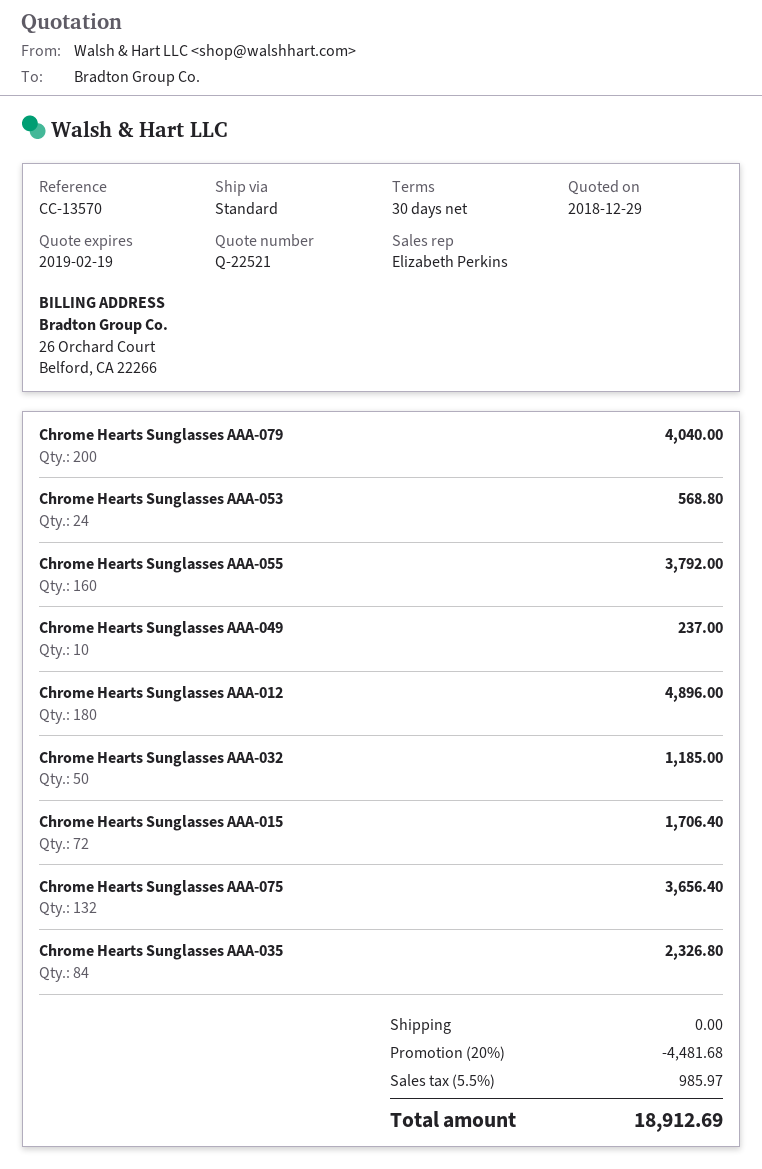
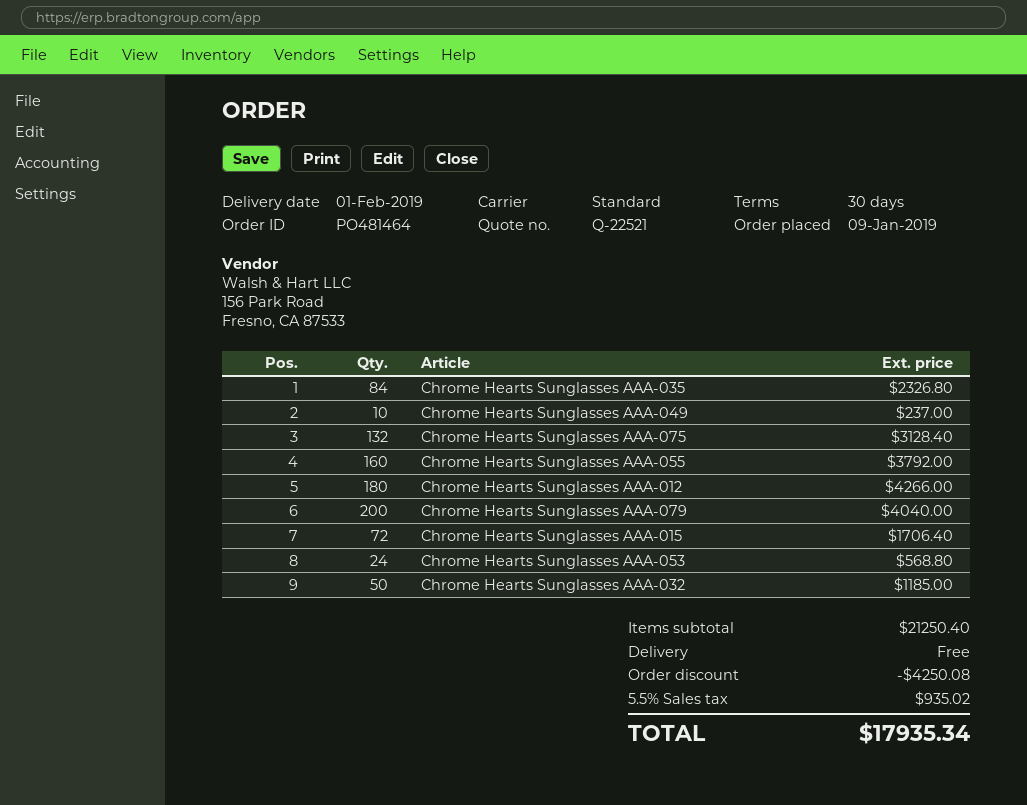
Chrome Hearts Sunglasses AAA-012: 180 for 4896.00 -> 180 for 4266.00
Chrome Hearts Sunglasses AAA-075: 132 for 3656.40 -> 132 for 3128.40
discount: 4481.68 -> 4250.08
tax: 5.5% = 985.97 -> 5.5% = 935.02
total: 18912.69 -> 17935.34

